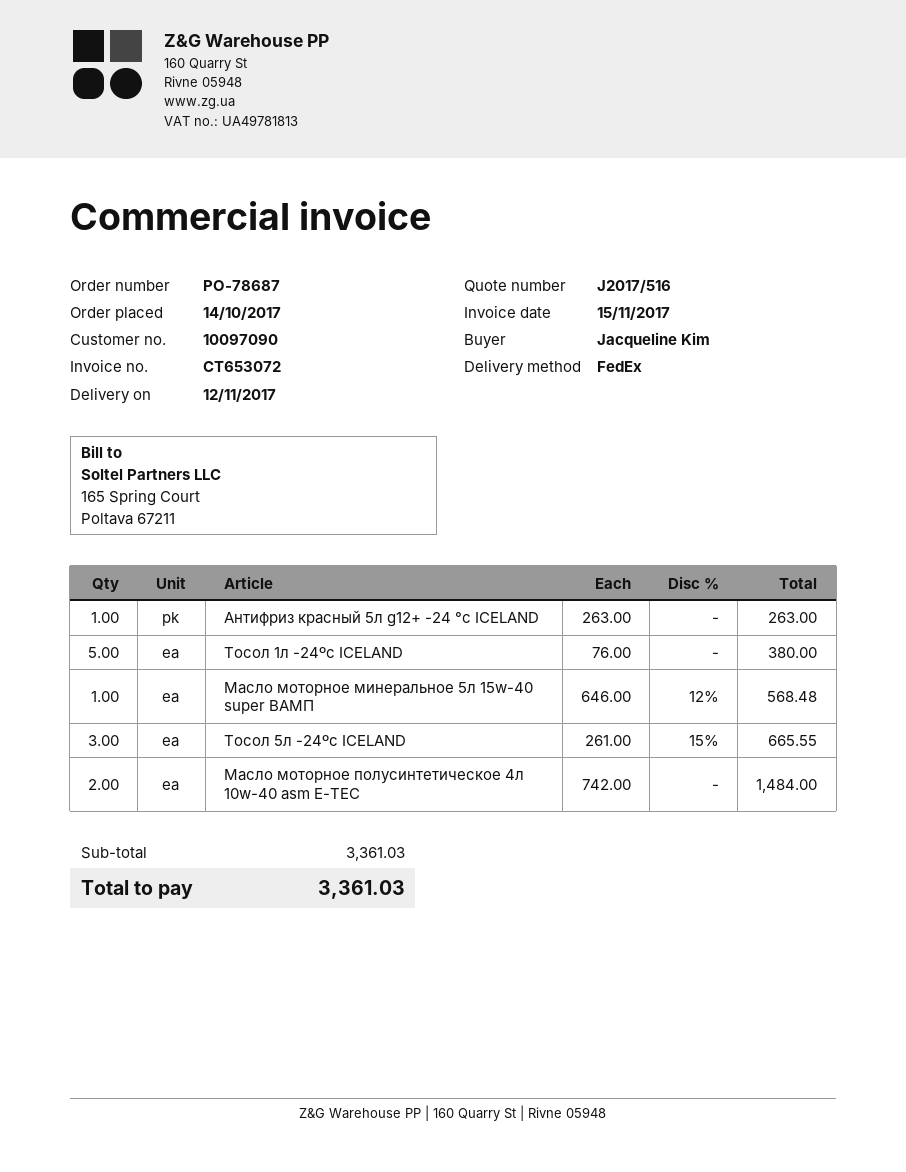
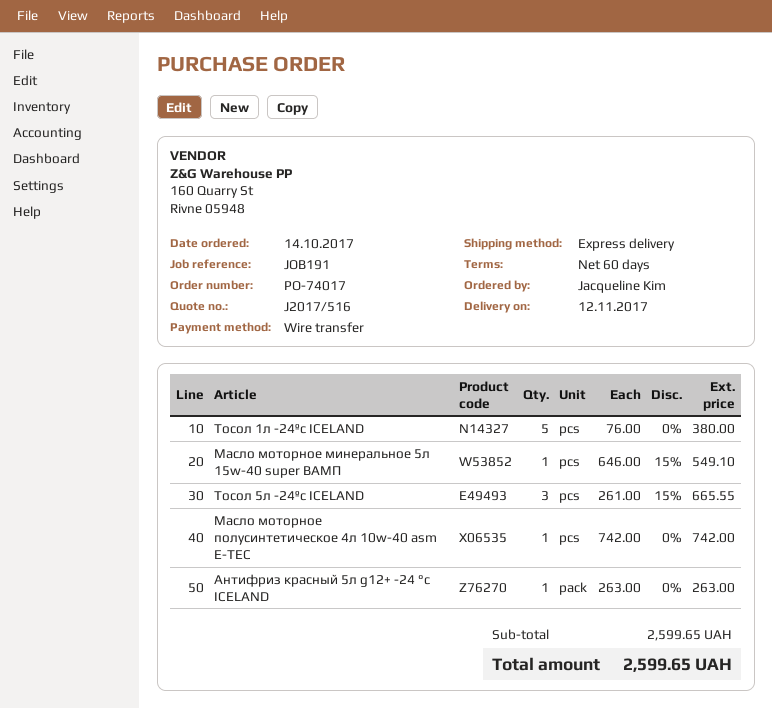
order number: PO-78687 -> PO-74017
shipping method: FedEx -> express
Масло моторное минеральное 5л 15w-40 super ВАМП: 1 x 646.00 - 12% = 568.48 -> 1 x 646.00 - 15% = 549.10
Масло моторное полусинтетическое 4л 10w-40 asm E-TEC: 2 x 742.00 = 1484.00 -> 1 x 742.00 = 742.00
subtotal: 3361.03 -> 2599.65
total: 3361.03 -> 2599.65

